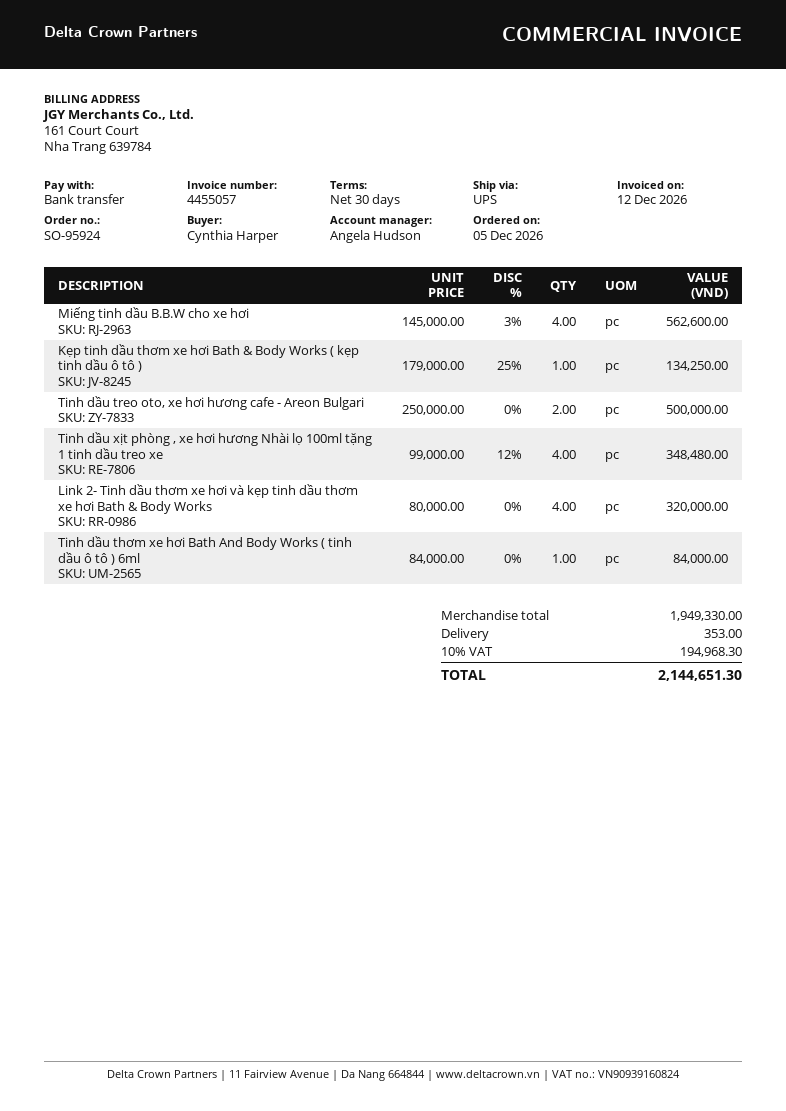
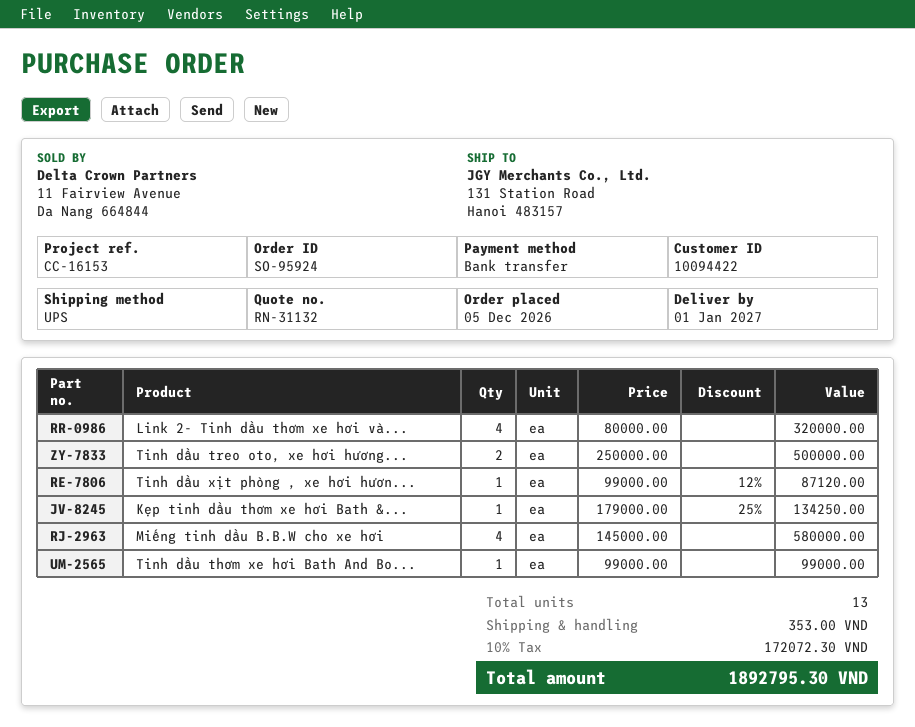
Miếng tinh dầu B.B.W cho xe hơi: 4 x 145000.00 - 3% = 562600.00 -> 4 x 145000.00 = 580000.00
Tinh dầu xịt phòng , xe hơi hương Nhài lọ 100ml tặng 1 tinh dầu treo xe: 4 x 99000.00 - 12% = 348480.00 -> 1 x 99000.00 - 12% = 87120.00
Tinh dầu thơm xe hơi Bath And Body Works ( tinh dầu ô tô ) 6ml: 1 x 84000.00 = 84000.00 -> 1 x 99000.00 = 99000.00
tax: 10% = 194968.30 -> 10% = 172072.30
total: 2144651.30 -> 1892795.30

